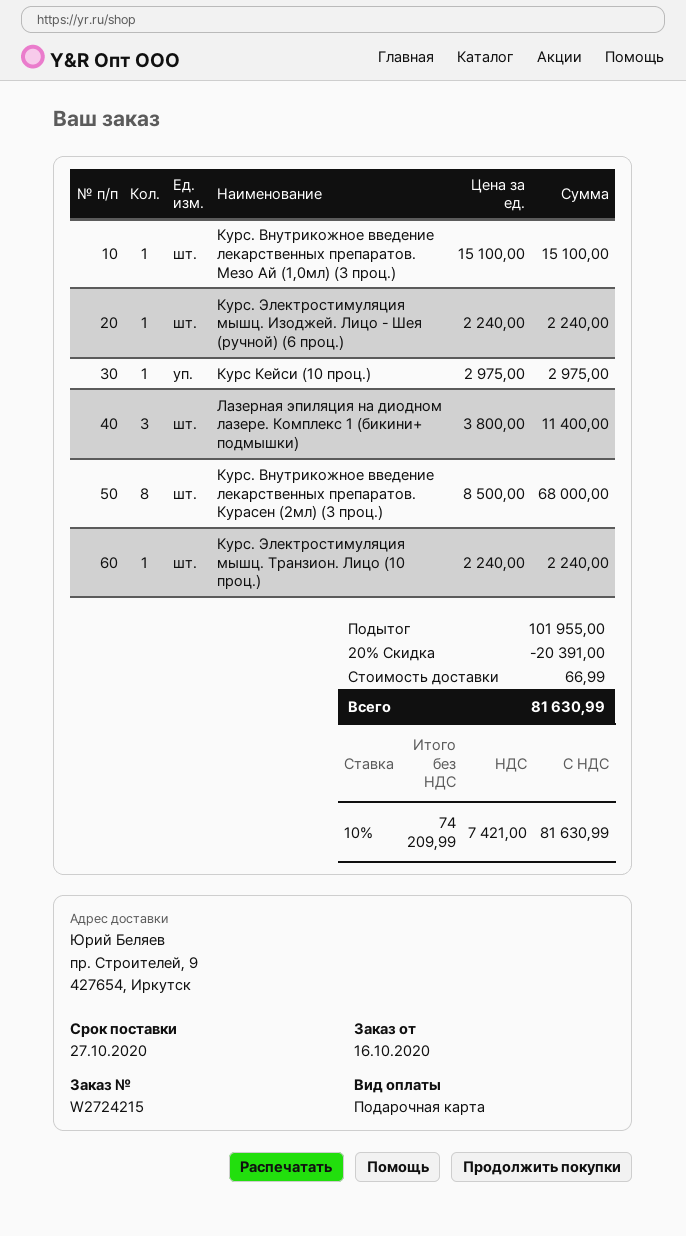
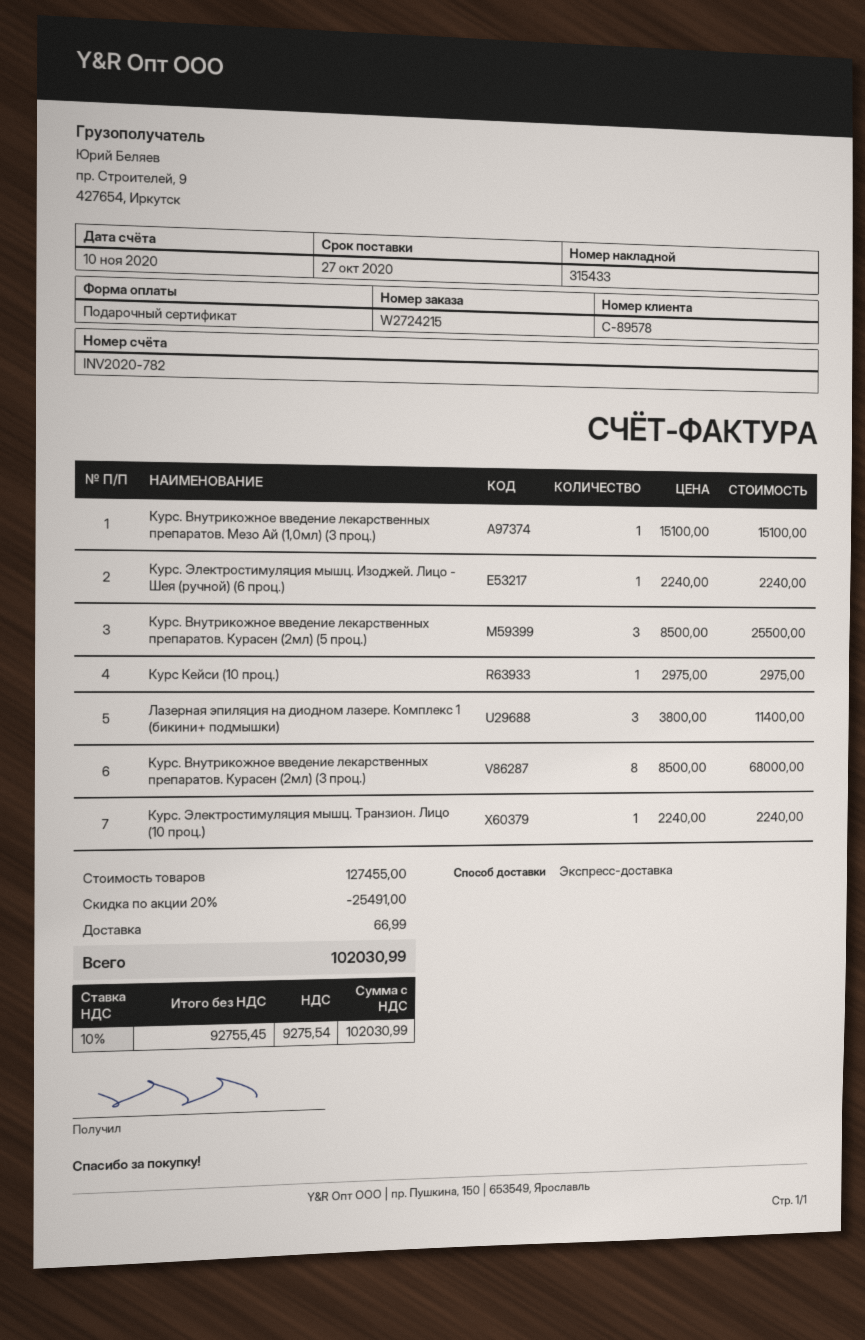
Курс. Внутрикожное введение лекарственных препаратов. Курасен (2мл) (5 проц.): none -> 3 x 8500.00 = 25500.00
subtotal: 101955.00 -> 127455.00
discount: 20% = 20391.00 -> 20% = 25491.00
net: 74209.99 -> 92755.45
tax: 10% = 7421.00 -> 10% = 9275.54
total: 81630.99 -> 102030.99

